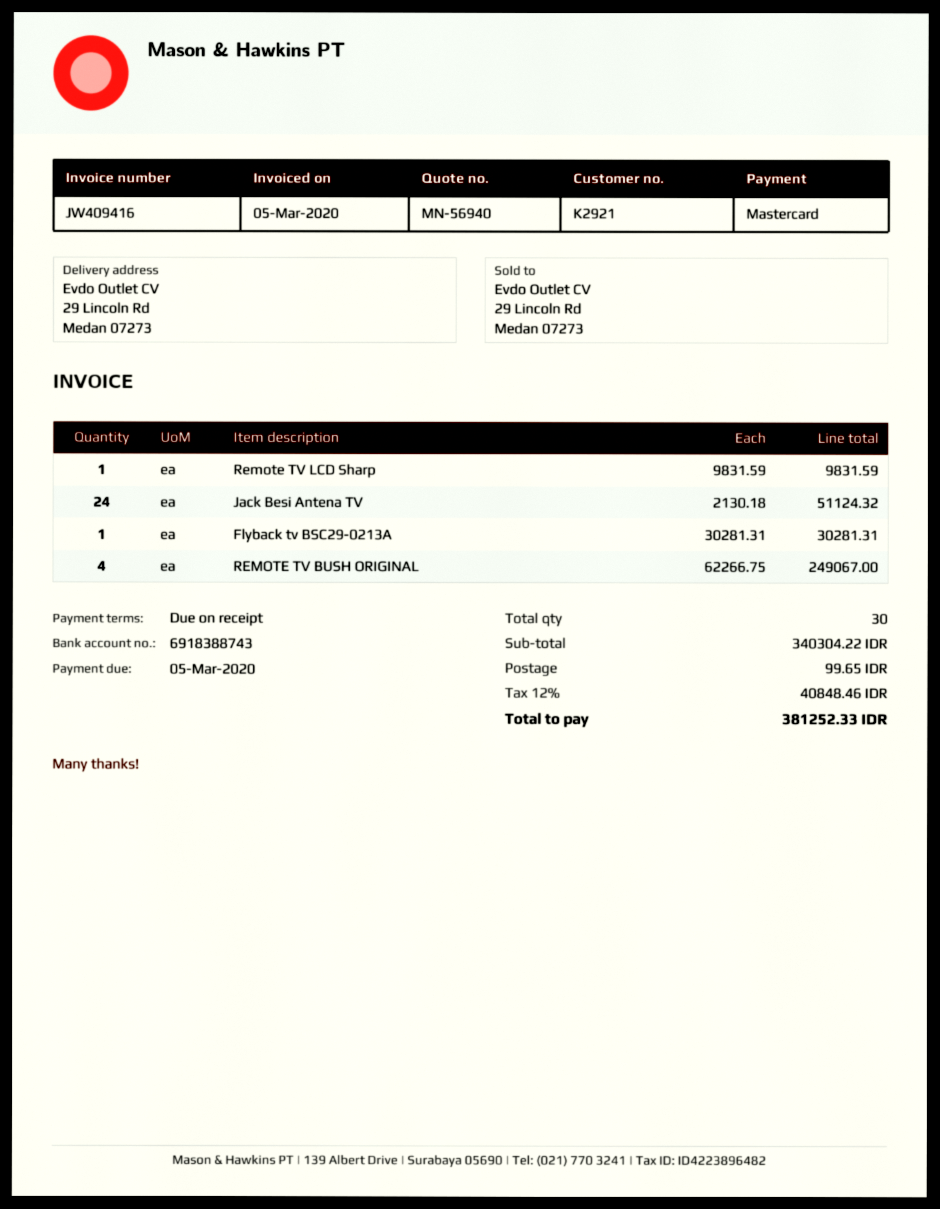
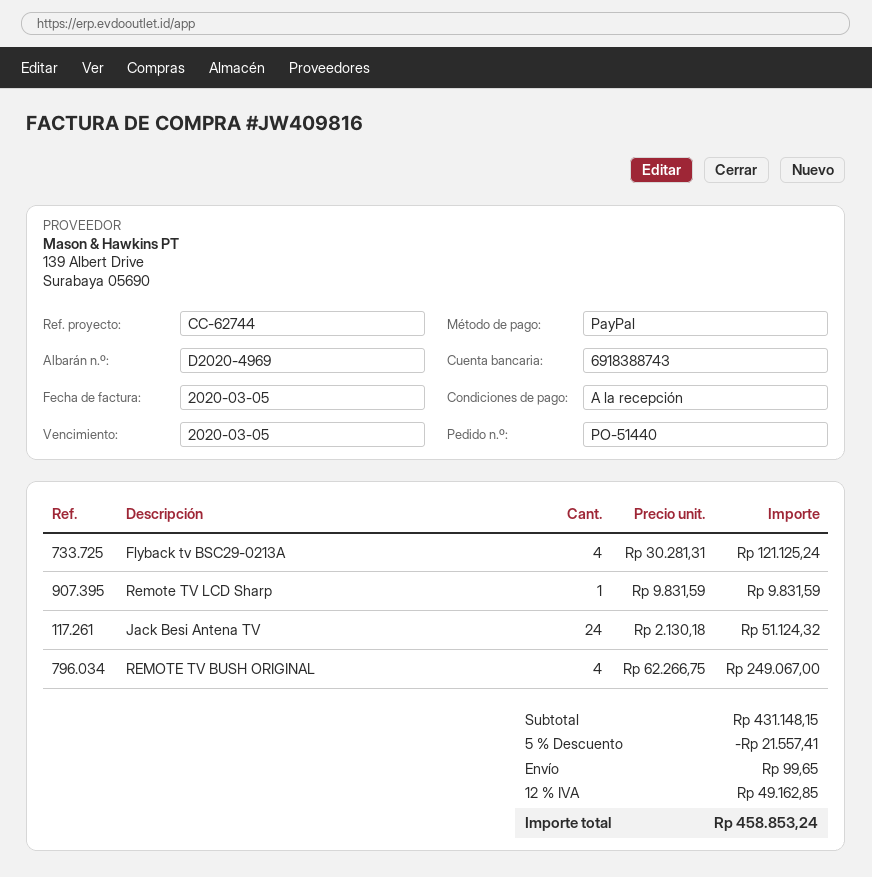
invoice number: JW409416 -> JW409816
payment method: Mastercard -> PayPal
Flyback tv BSC29-0213A: 1 x 30281.31 = 30281.31 -> 4 x 30281.31 = 121125.24
subtotal: 340304.22 -> 431148.15
discount: none -> 5% = 21557.41
tax: 12% = 40848.46 -> 12% = 49162.85
total: 381252.33 -> 458853.24

